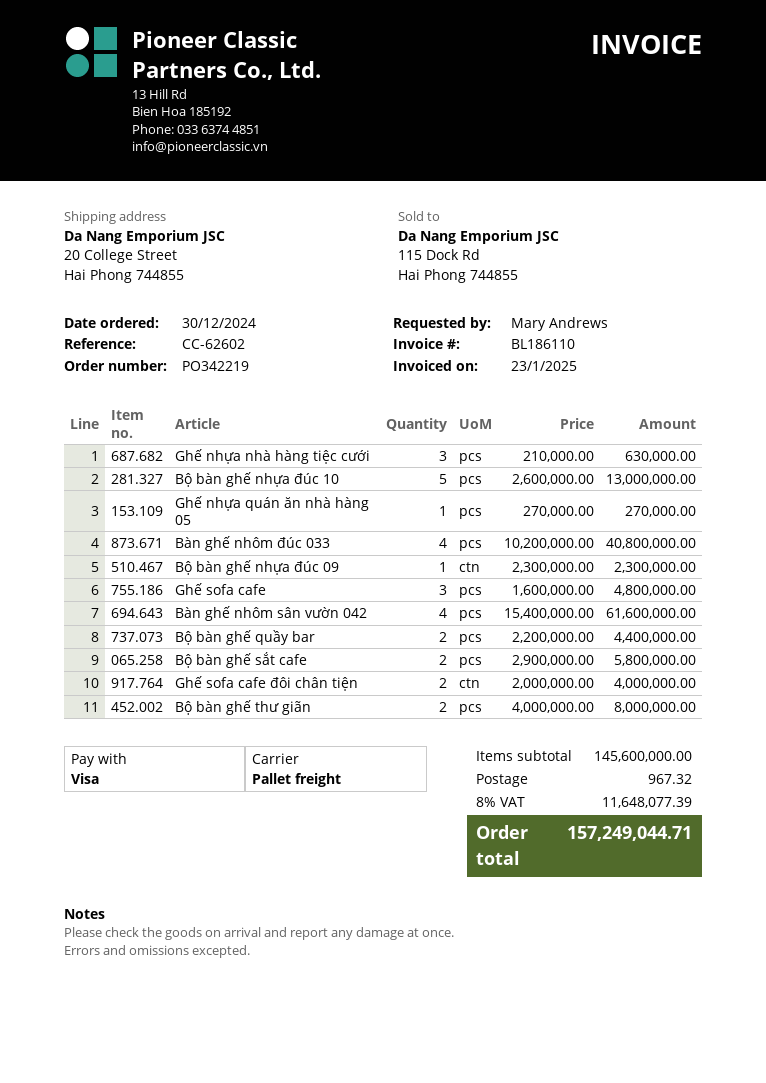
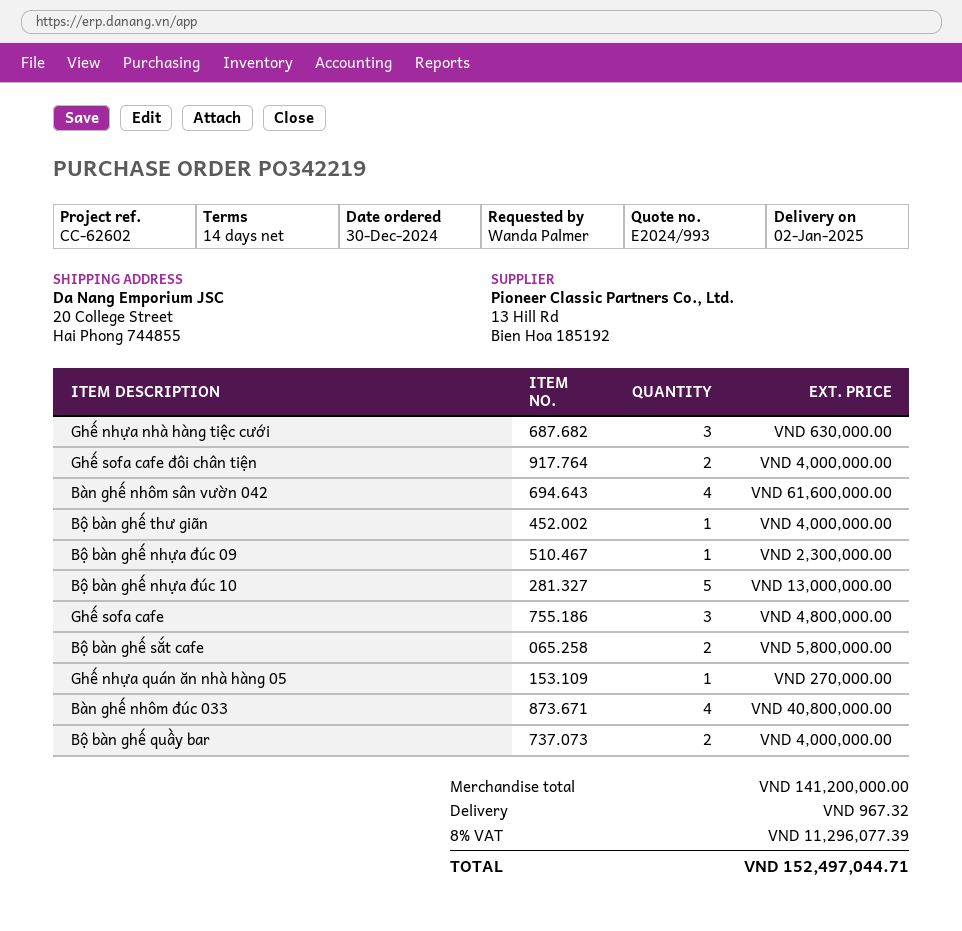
ordered by: Mary Andrews -> Wanda Palmer
Bộ bàn ghế quầy bar: 2 for 4400000.00 -> 2 for 4000000.00
Bộ bàn ghế thư giãn: 2 for 8000000.00 -> 1 for 4000000.00
subtotal: 145600000.00 -> 141200000.00
tax: 8% = 11648077.39 -> 8% = 11296077.39
total: 157249044.71 -> 152497044.71

